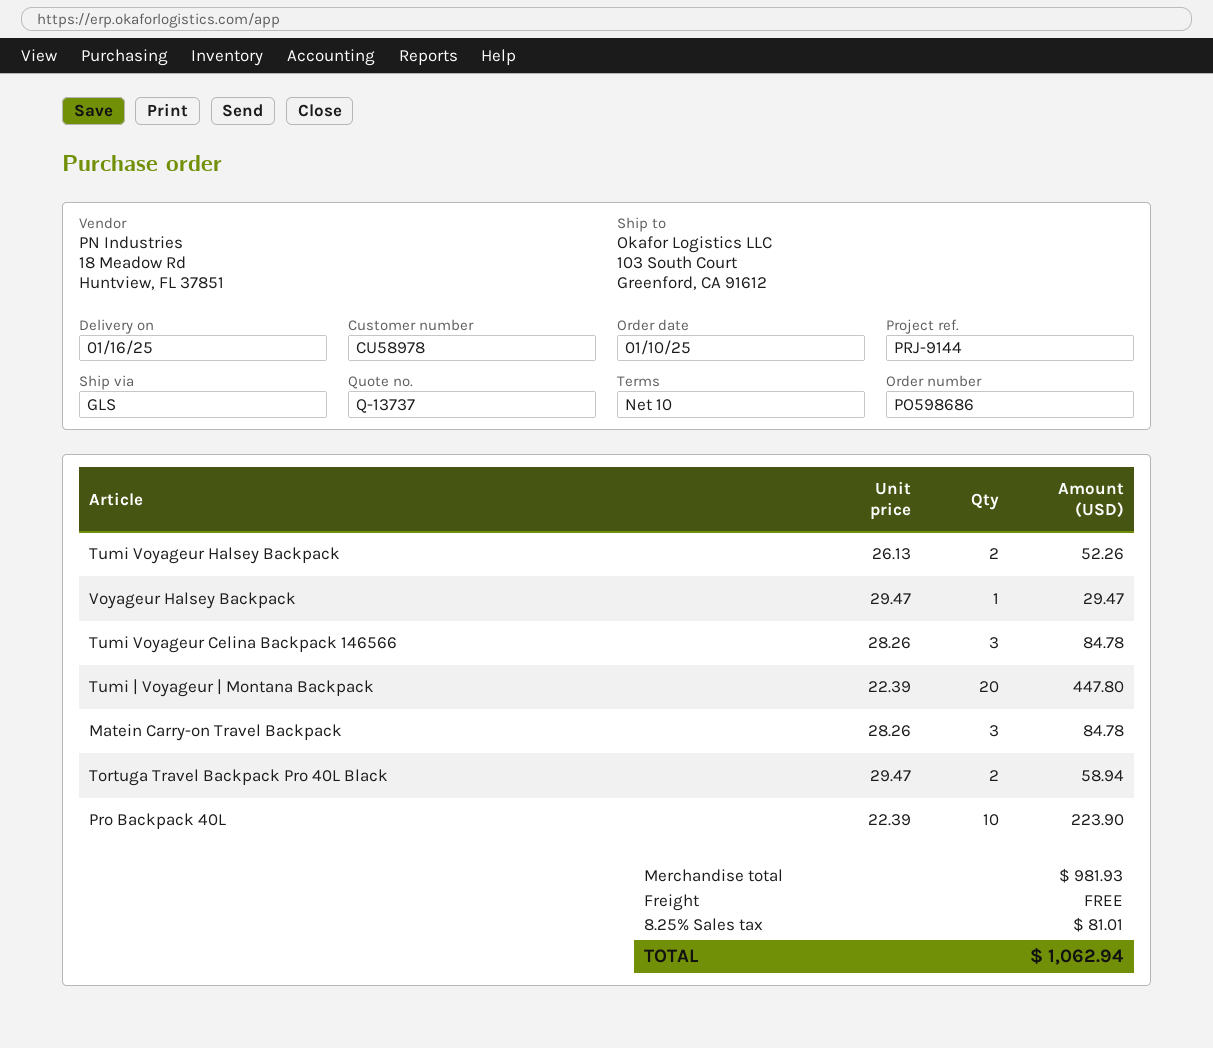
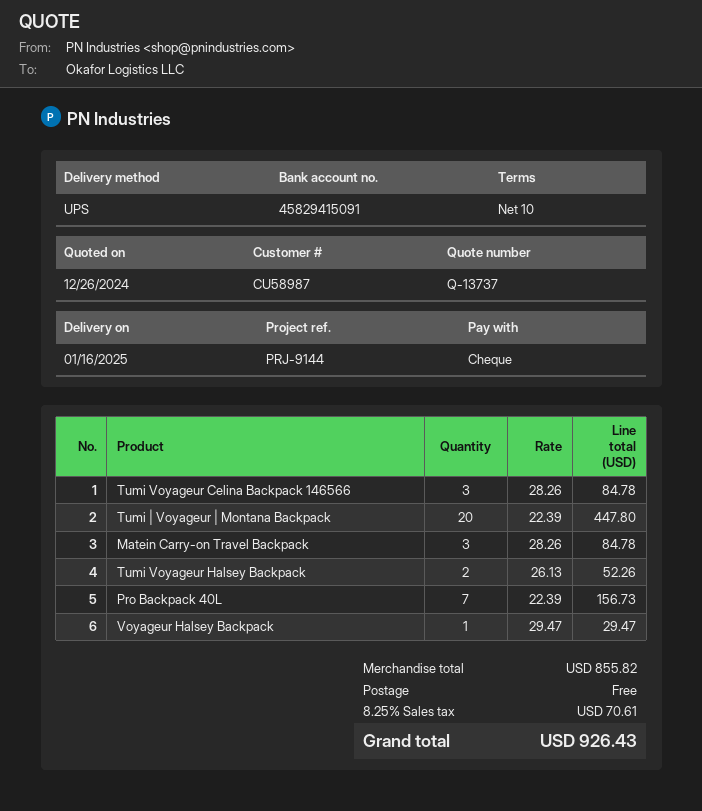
customer number: CU58978 -> CU58987
shipping method: GLS -> UPS
Tortuga Travel Backpack Pro 40L Black: 2 x 29.47 = 58.94 -> none
Pro Backpack 40L: 10 x 22.39 = 223.90 -> 7 x 22.39 = 156.73
subtotal: 981.93 -> 855.82
tax: 8.25% = 81.01 -> 8.25% = 70.61
total: 1062.94 -> 926.43

